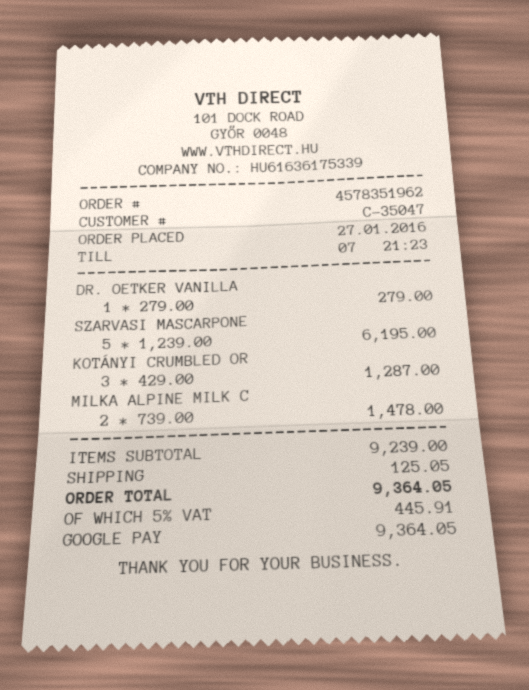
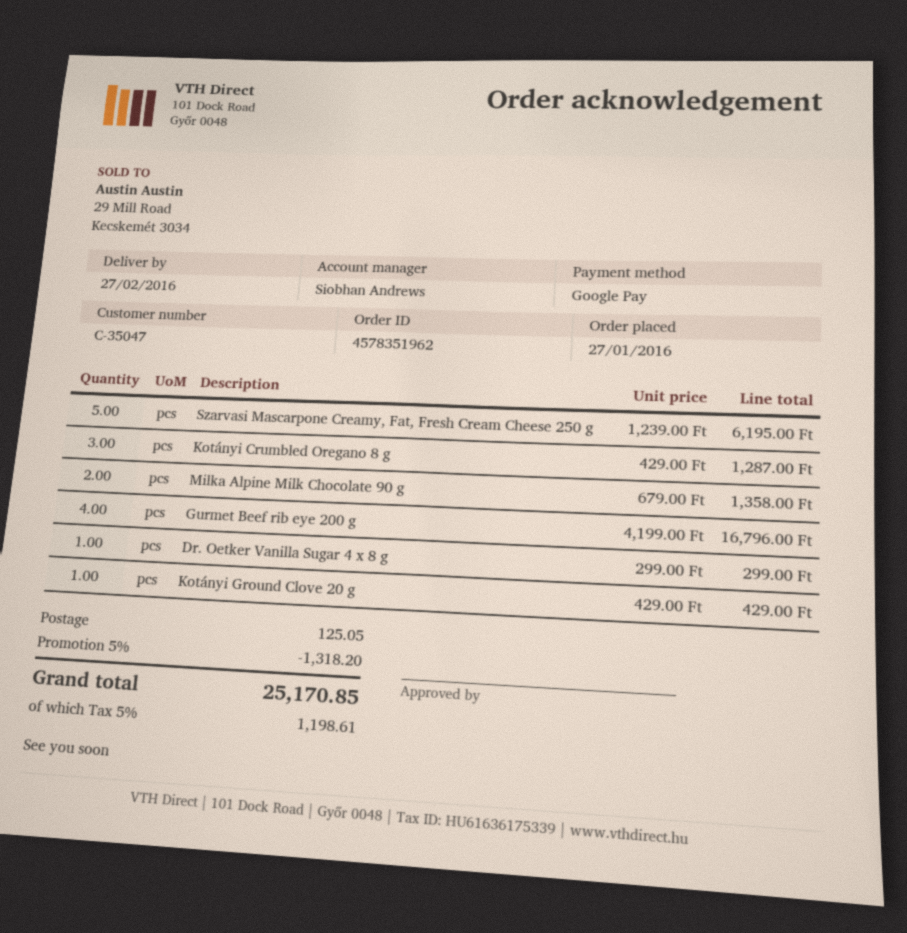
DR. OETKER VANILLA: 1 x 279.00 = 279.00 -> 1 x 299.00 = 299.00
MILKA ALPINE MILK C: 2 x 739.00 = 1478.00 -> 2 x 679.00 = 1358.00
Gurmet Beef rib eye 200 g: none -> 4 x 4199.00 = 16796.00
Kotányi Ground Clove 20 g: none -> 1 x 429.00 = 429.00
discount: none -> 5% = 1318.20
tax: 5% = 445.91 -> 5% = 1198.61
total: 9364.05 -> 25170.85

